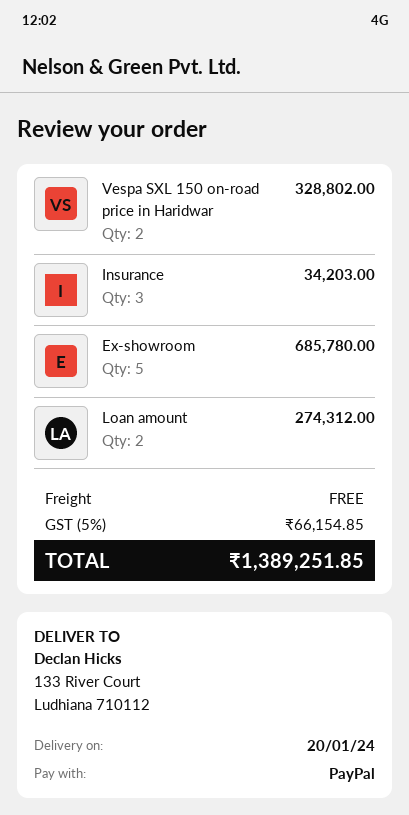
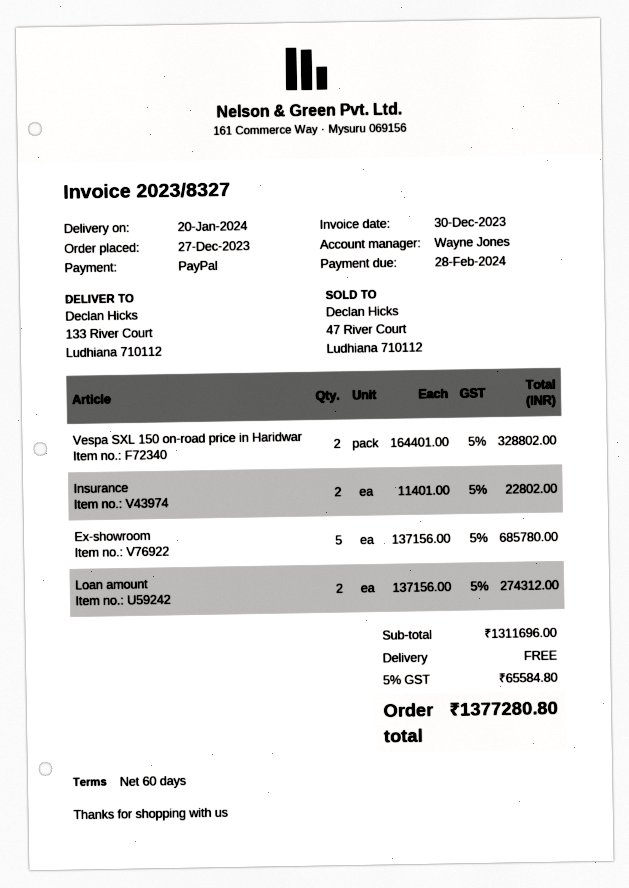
Insurance: 3 for 34203.00 -> 2 for 22802.00
tax: 5% = 66154.85 -> 5% = 65584.80
total: 1389251.85 -> 1377280.80

